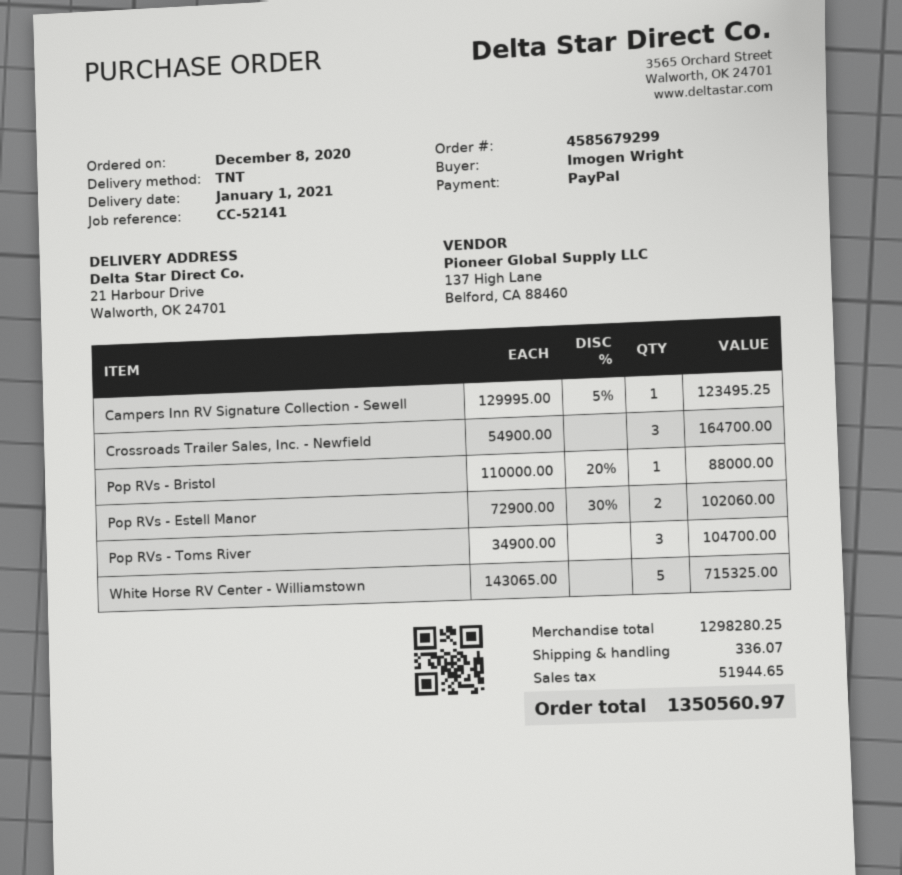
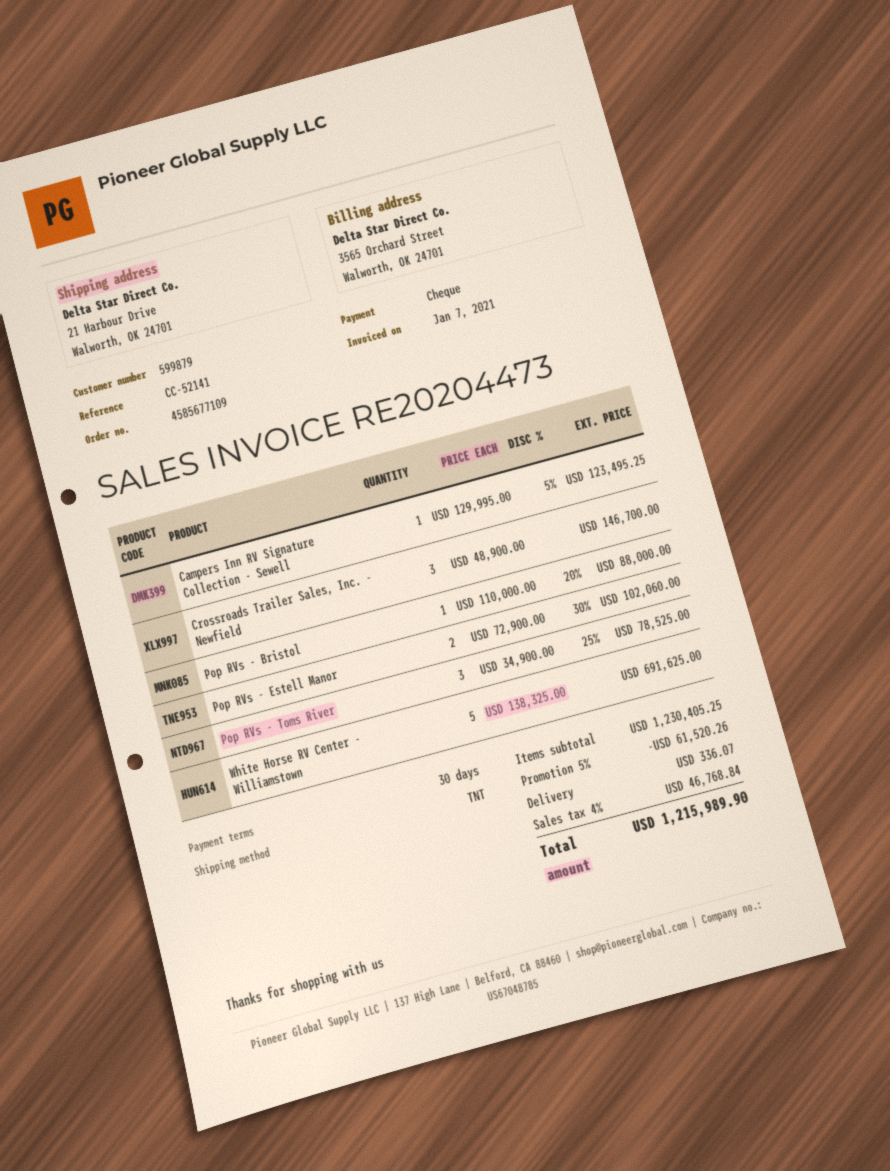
order number: 4585679299 -> 4585677109
payment method: PayPal -> cheque
Crossroads Trailer Sales, Inc. - Newfield: 3 x 54900.00 = 164700.00 -> 3 x 48900.00 = 146700.00
Pop RVs - Toms River: 3 x 34900.00 = 104700.00 -> 3 x 34900.00 - 25% = 78525.00
White Horse RV Center - Williamstown: 5 x 143065.00 = 715325.00 -> 5 x 138325.00 = 691625.00
subtotal: 1298280.25 -> 1230405.25
discount: none -> 5% = 61520.26
tax: 51944.65 -> 46768.84
total: 1350560.97 -> 1215989.90

